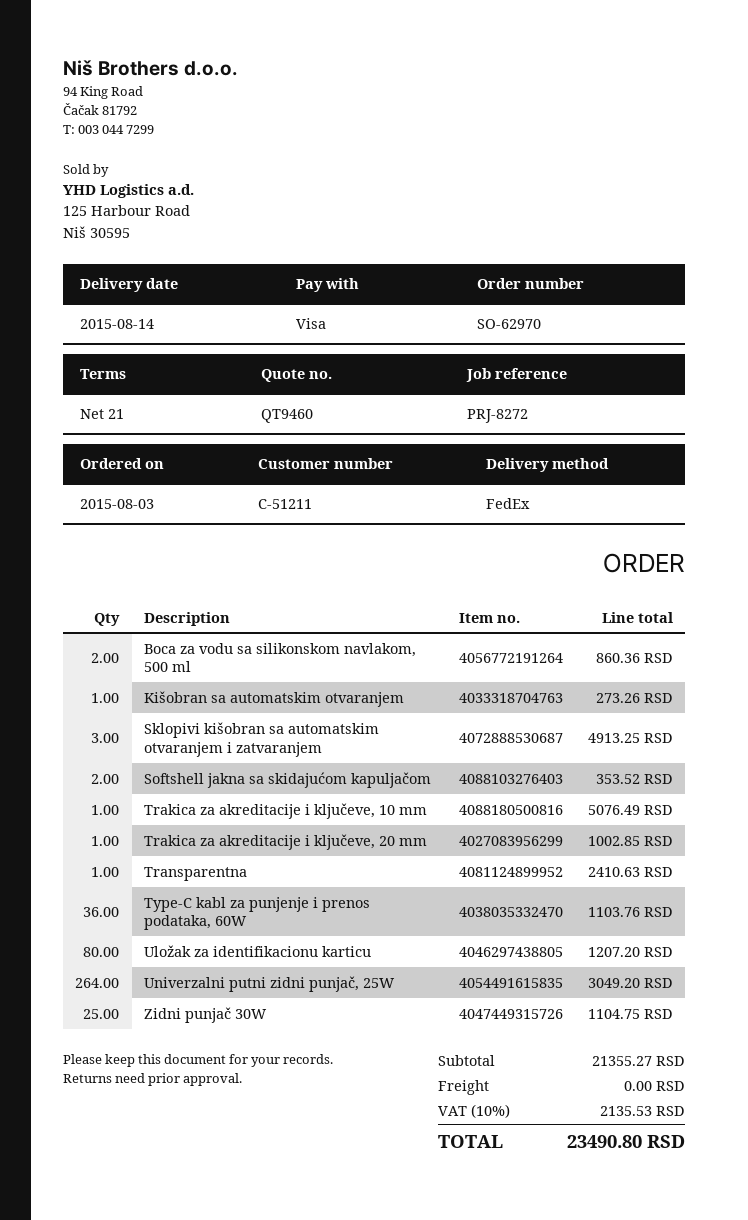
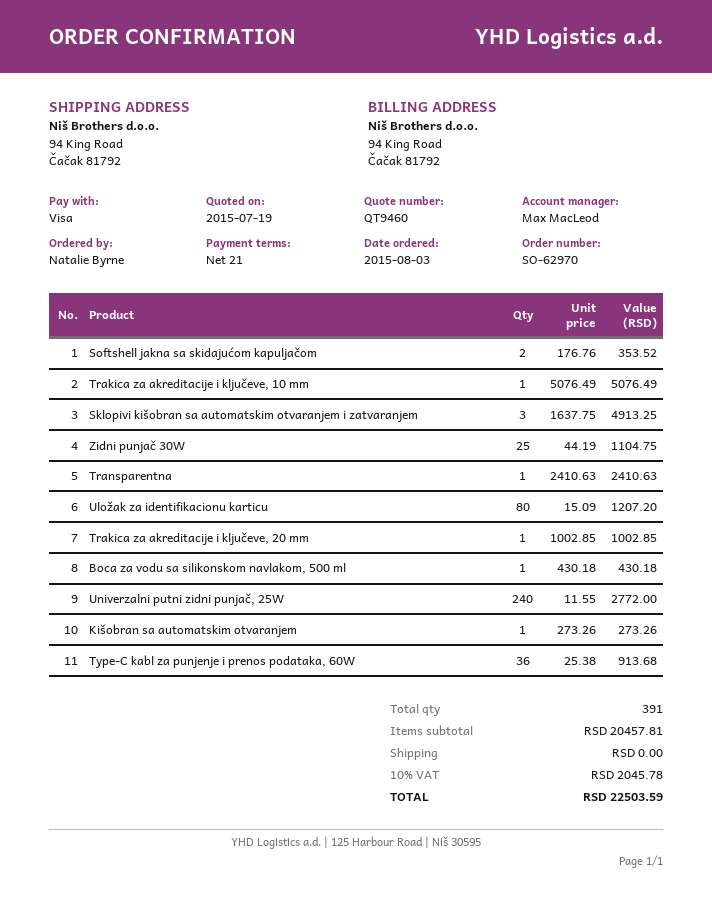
Boca za vodu sa silikonskom navlakom, 500 ml: 2 for 860.36 -> 1 for 430.18
Type-C kabl za punjenje i prenos podataka, 60W: 36 for 1103.76 -> 36 for 913.68
Univerzalni putni zidni punjač, 25W: 264 for 3049.20 -> 240 for 2772.00
subtotal: 21355.27 -> 20457.81
tax: 10% = 2135.53 -> 10% = 2045.78
total: 23490.80 -> 22503.59

